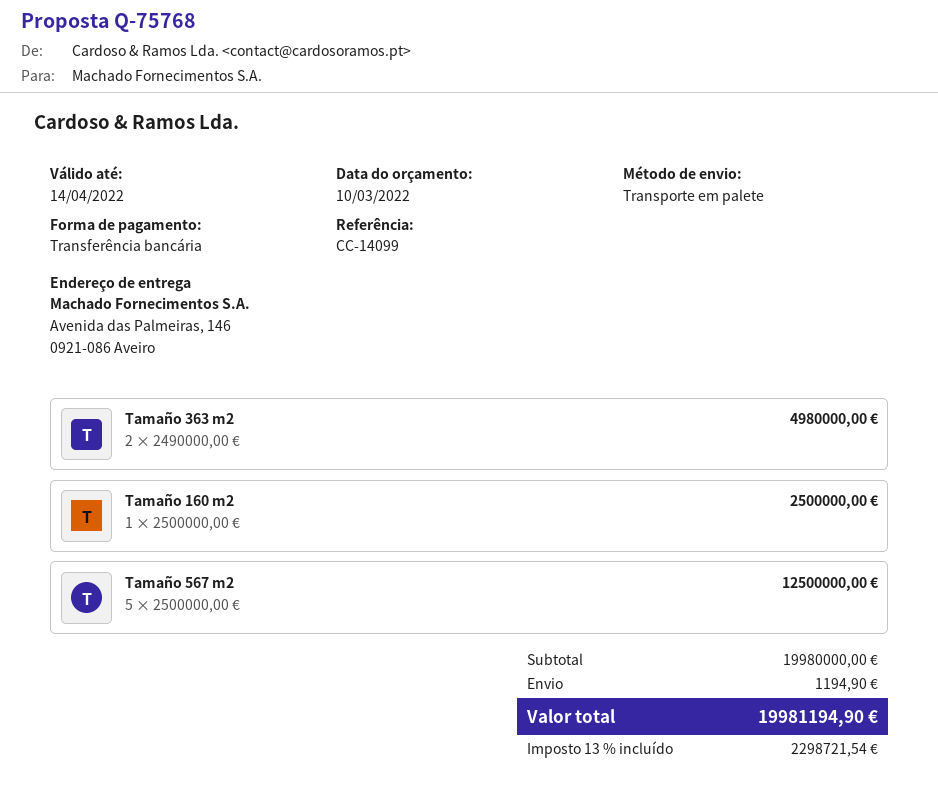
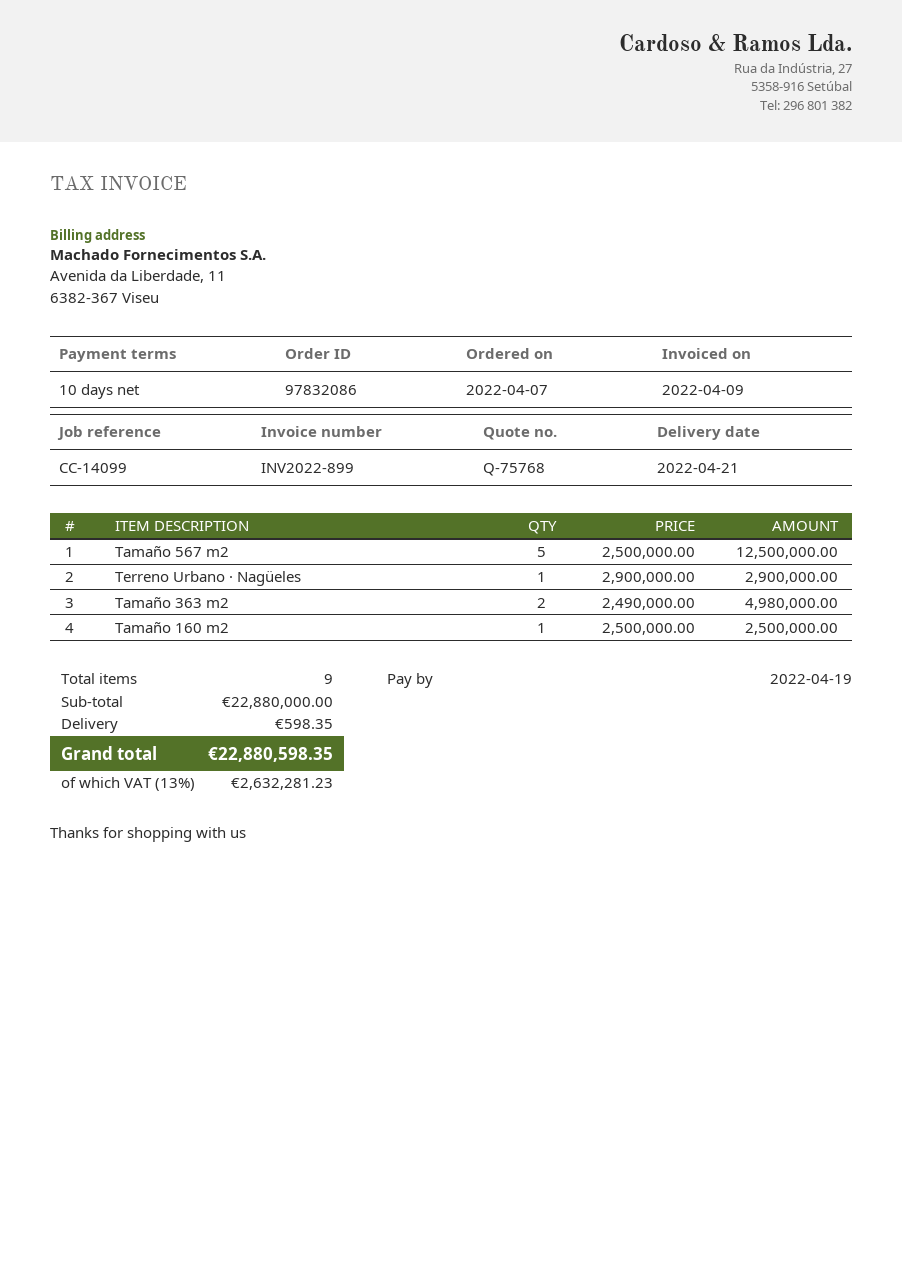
Terreno Urbano · Nagüeles: none -> 1 x 2900000.00 = 2900000.00
subtotal: 19980000.00 -> 22880000.00
shipping: 1194.90 -> 598.35
tax: 13% = 2298721.54 -> 13% = 2632281.23
total: 19981194.90 -> 22880598.35

